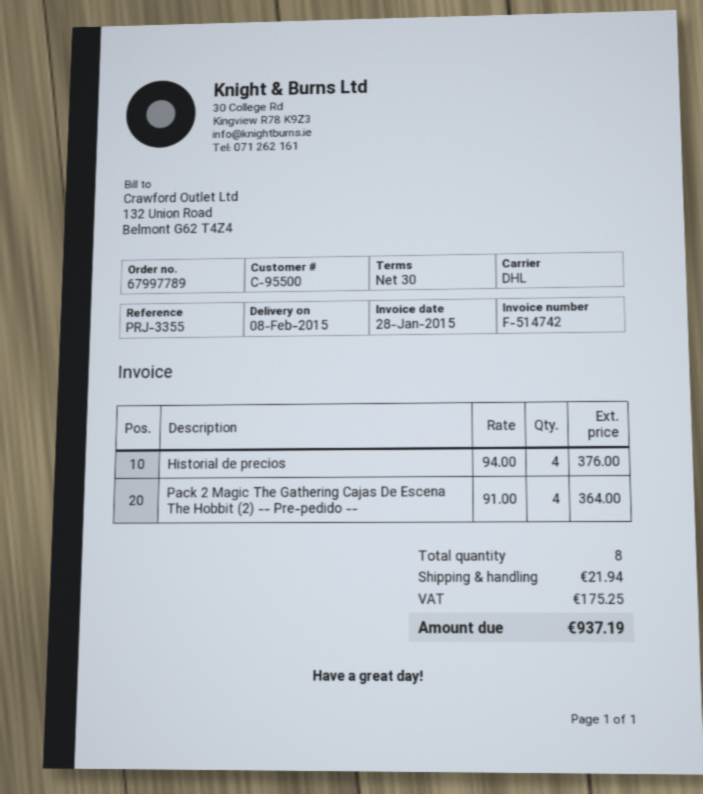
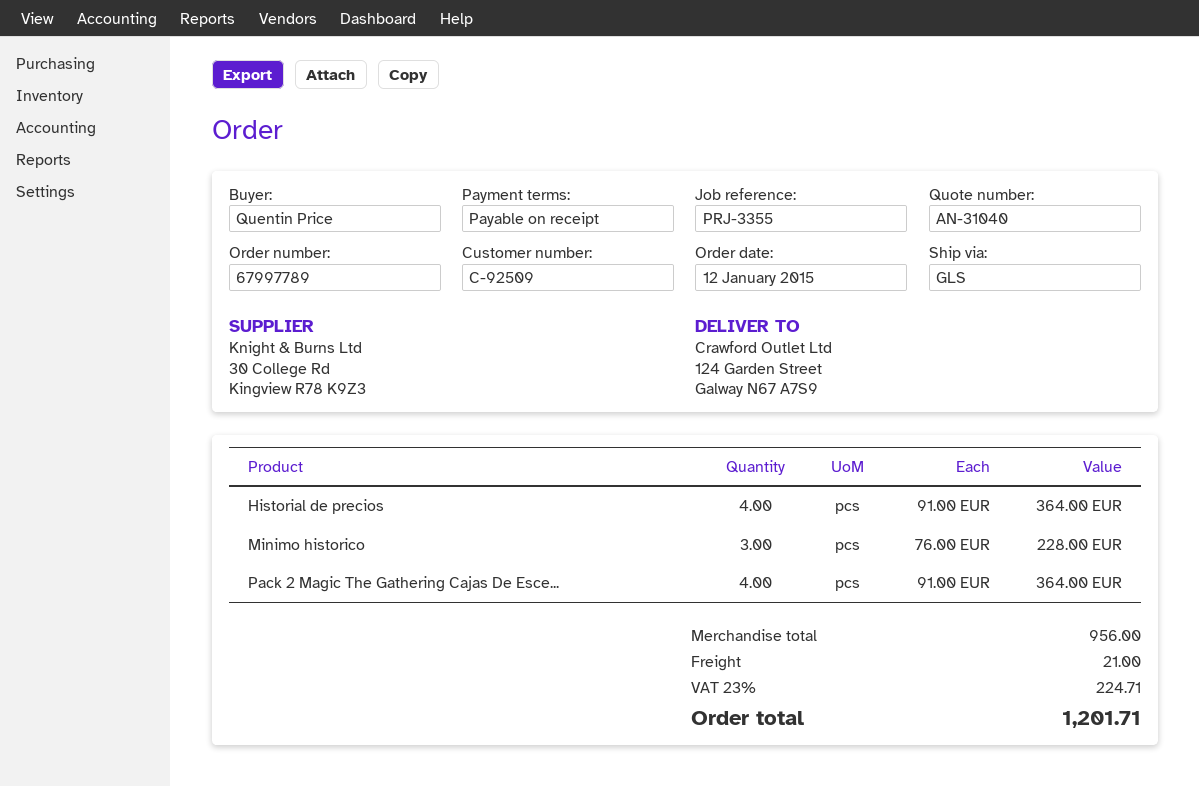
payment terms: 30 days -> on receipt
customer number: C-95500 -> C-92509
shipping method: DHL -> GLS
Historial de precios: 4 x 94.00 = 376.00 -> 4 x 91.00 = 364.00
Minimo historico: none -> 3 x 76.00 = 228.00
shipping: 21.94 -> 21.00
tax: 175.25 -> 224.71
total: 937.19 -> 1201.71

